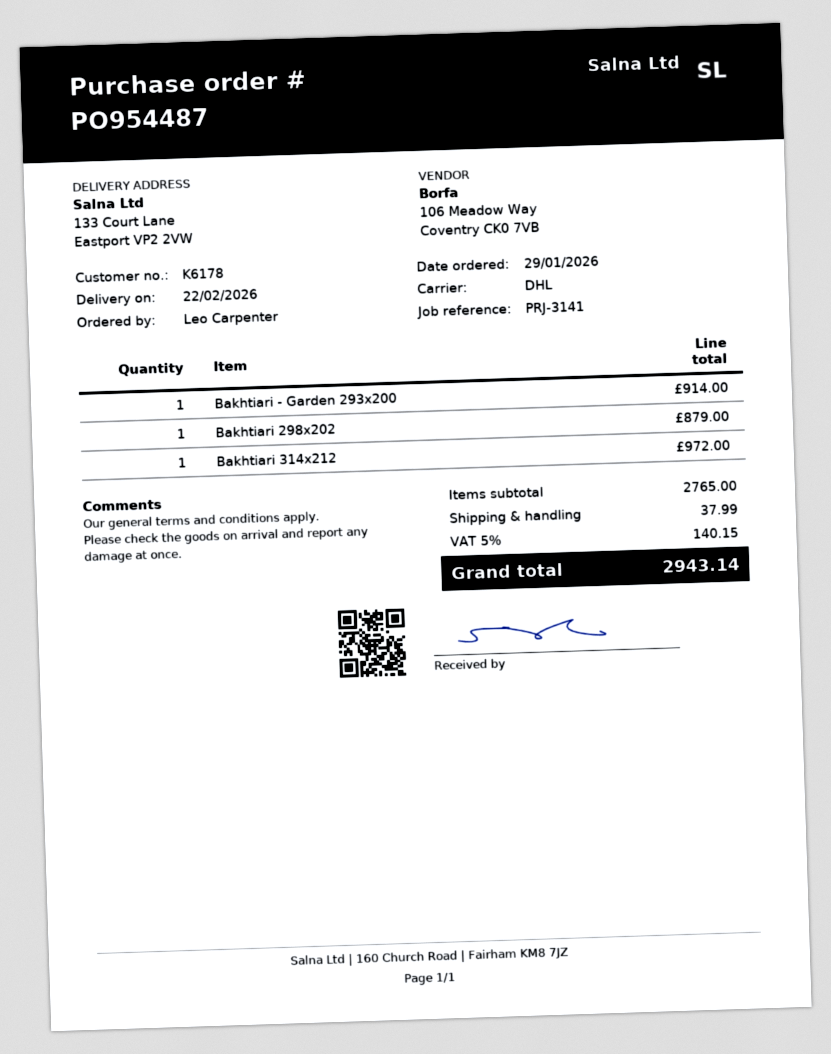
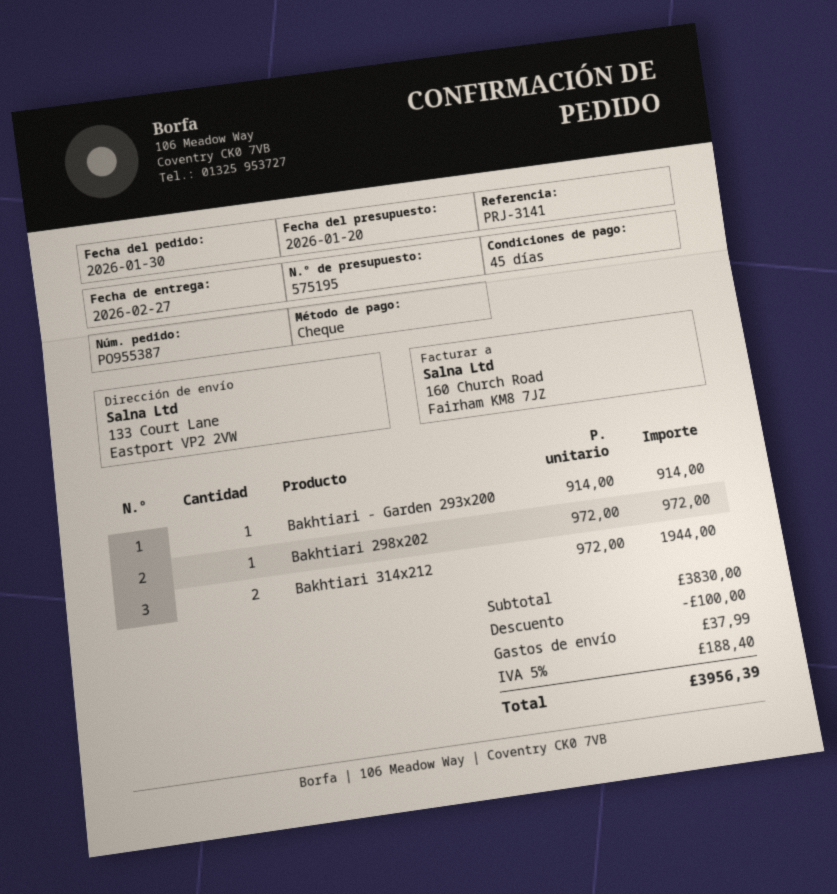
order number: PO954487 -> PO955387
order date: 2026-01-29 -> 2026-01-30
delivery date: 2026-02-22 -> 2026-02-27
Bakhtiari 298x202: 1 for 879.00 -> 1 for 972.00
Bakhtiari 314x212: 1 for 972.00 -> 2 for 1944.00
subtotal: 2765.00 -> 3830.00
discount: none -> 100.00
tax: 5% = 140.15 -> 5% = 188.40
total: 2943.14 -> 3956.39

